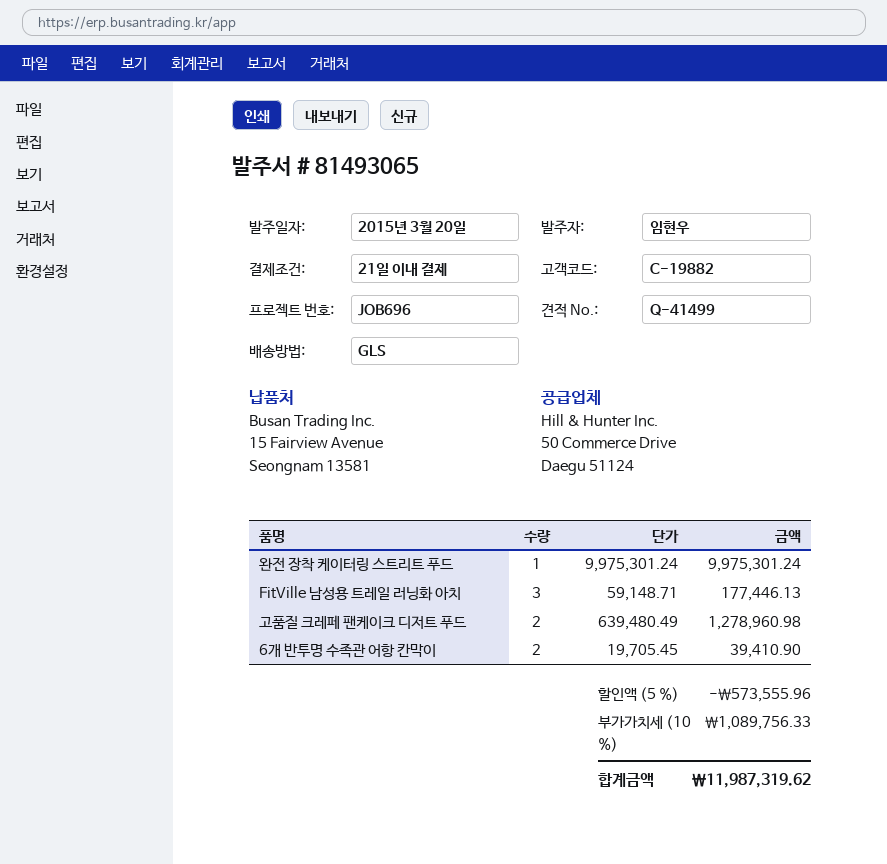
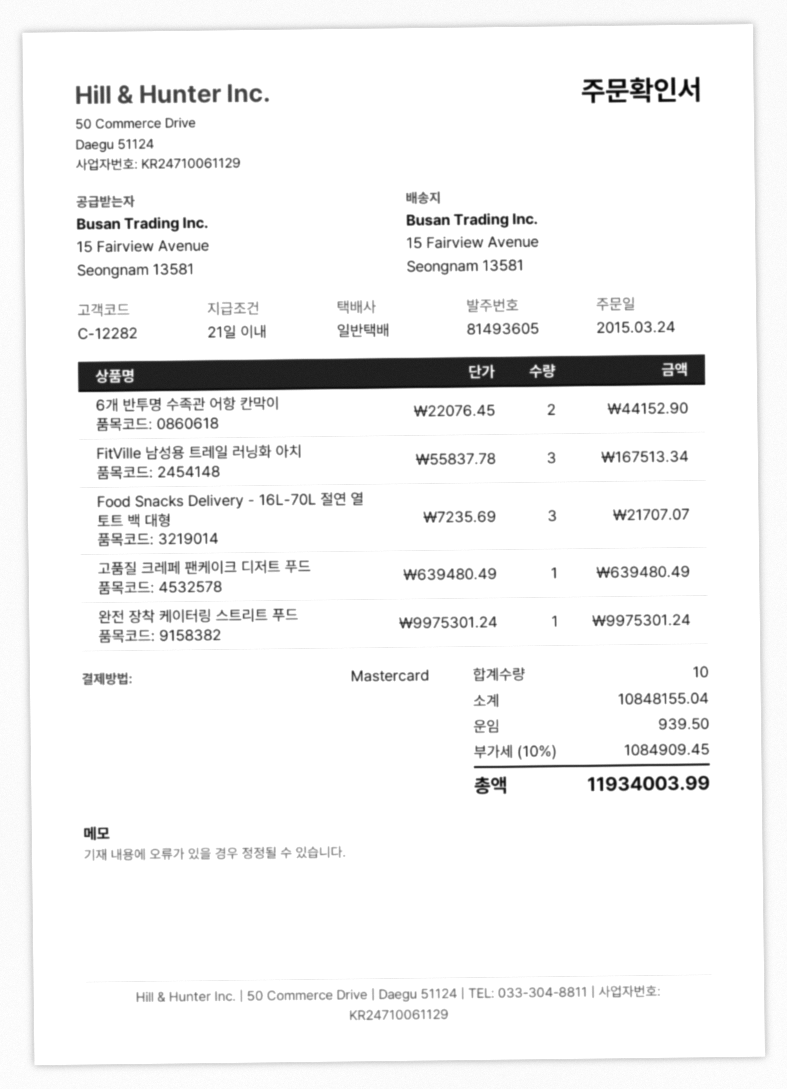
order number: 81493065 -> 81493605
order date: 2015-03-20 -> 2015-03-24
customer number: C-19882 -> C-12282
shipping method: GLS -> standard
FitVille 남성용 트레일 러닝화 아치: 3 x 59148.71 = 177446.13 -> 3 x 55837.78 = 167513.34
고품질 크레페 팬케이크 디저트 푸드: 2 x 639480.49 = 1278960.98 -> 1 x 639480.49 = 639480.49
6개 반투명 수족관 어항 칸막이: 2 x 19705.45 = 39410.90 -> 2 x 22076.45 = 44152.90
Food Snacks Delivery - 16L-70L 절연 열 토트 백 대형: none -> 3 x 7235.69 = 21707.07
discount: 5% = 573555.96 -> none
shipping: none -> 939.50
tax: 10% = 1089756.33 -> 10% = 1084909.45
total: 11987319.62 -> 11934003.99

